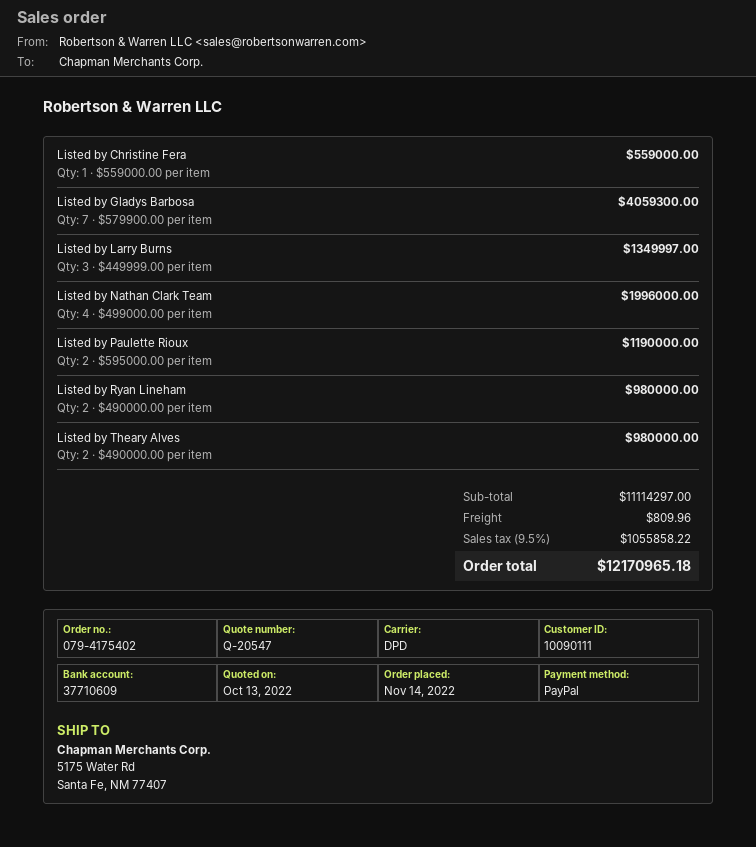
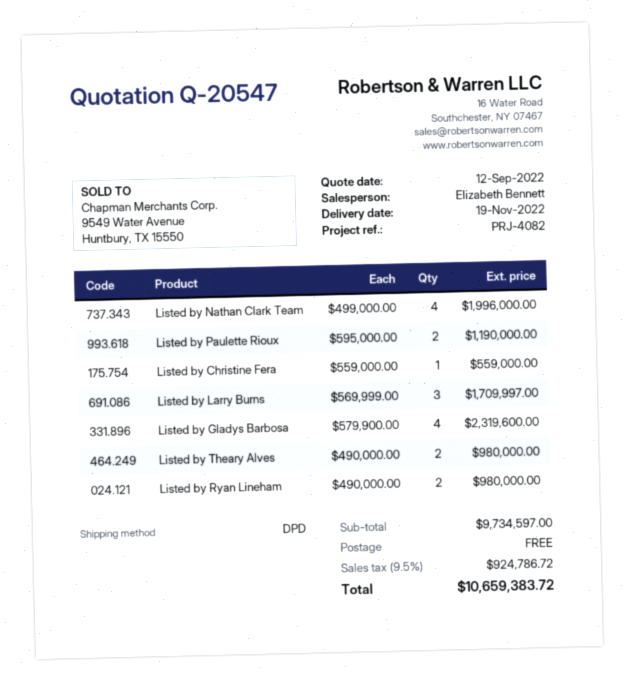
quote date: 2022-10-13 -> 2022-09-12
Listed by Gladys Barbosa: 7 x 579900.00 = 4059300.00 -> 4 x 579900.00 = 2319600.00
Listed by Larry Burns: 3 x 449999.00 = 1349997.00 -> 3 x 569999.00 = 1709997.00
subtotal: 11114297.00 -> 9734597.00
shipping: 809.96 -> 0.00
tax: 9.5% = 1055858.22 -> 9.5% = 924786.72
total: 12170965.18 -> 10659383.72

